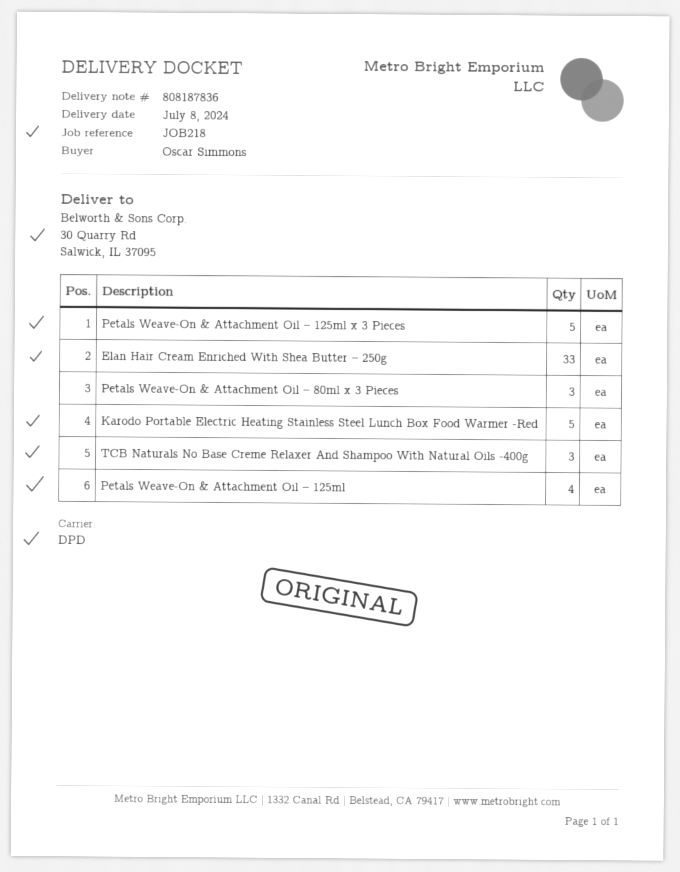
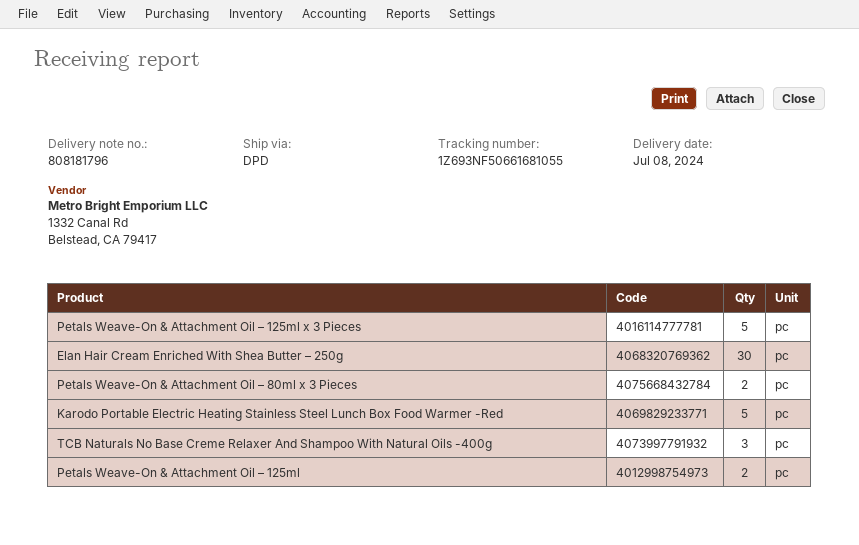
delivery note number: 808187836 -> 808181796
Elan Hair Cream Enriched With Shea Butter – 250g: 33 -> 30
Petals Weave-On & Attachment Oil – 80ml x 3 Pieces: 3 -> 2
Petals Weave-On & Attachment Oil – 125ml: 4 -> 2

